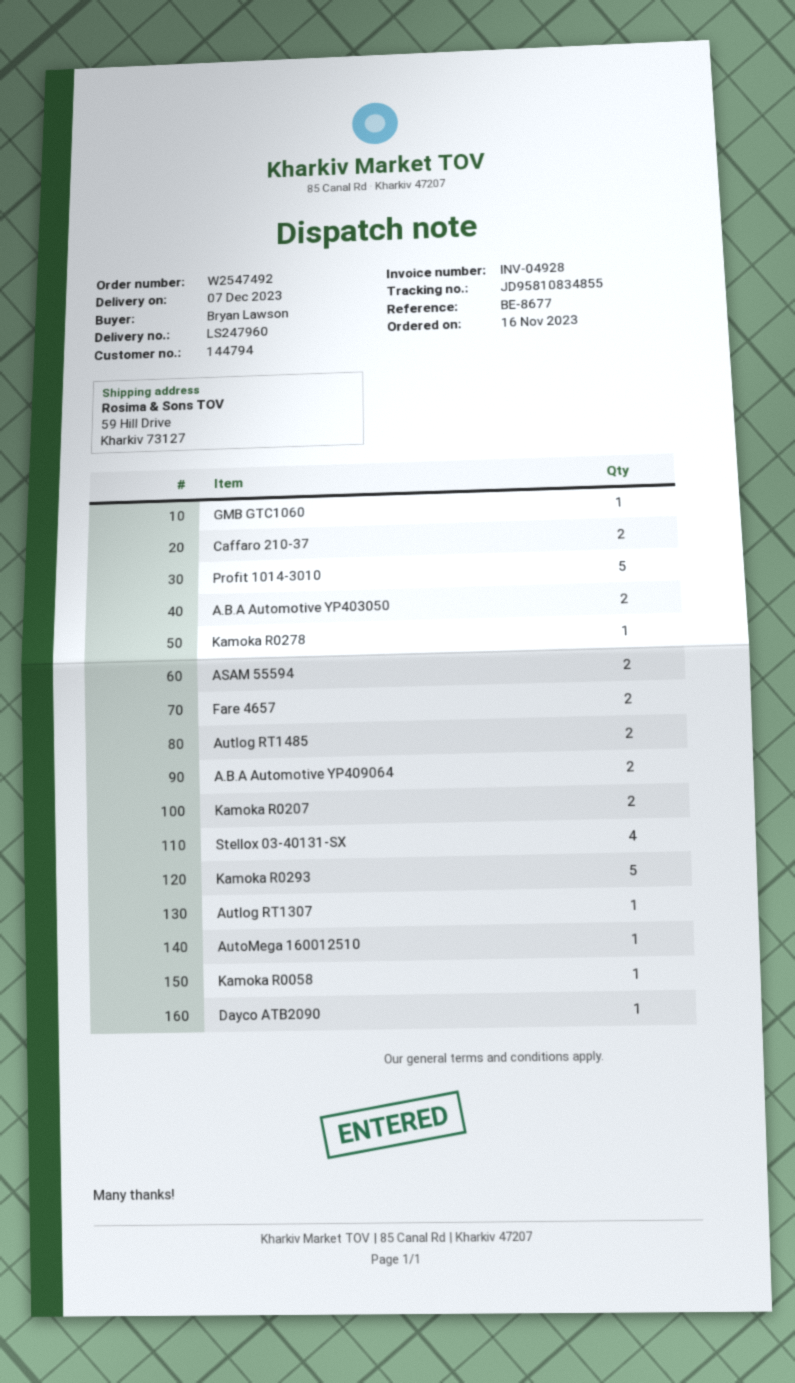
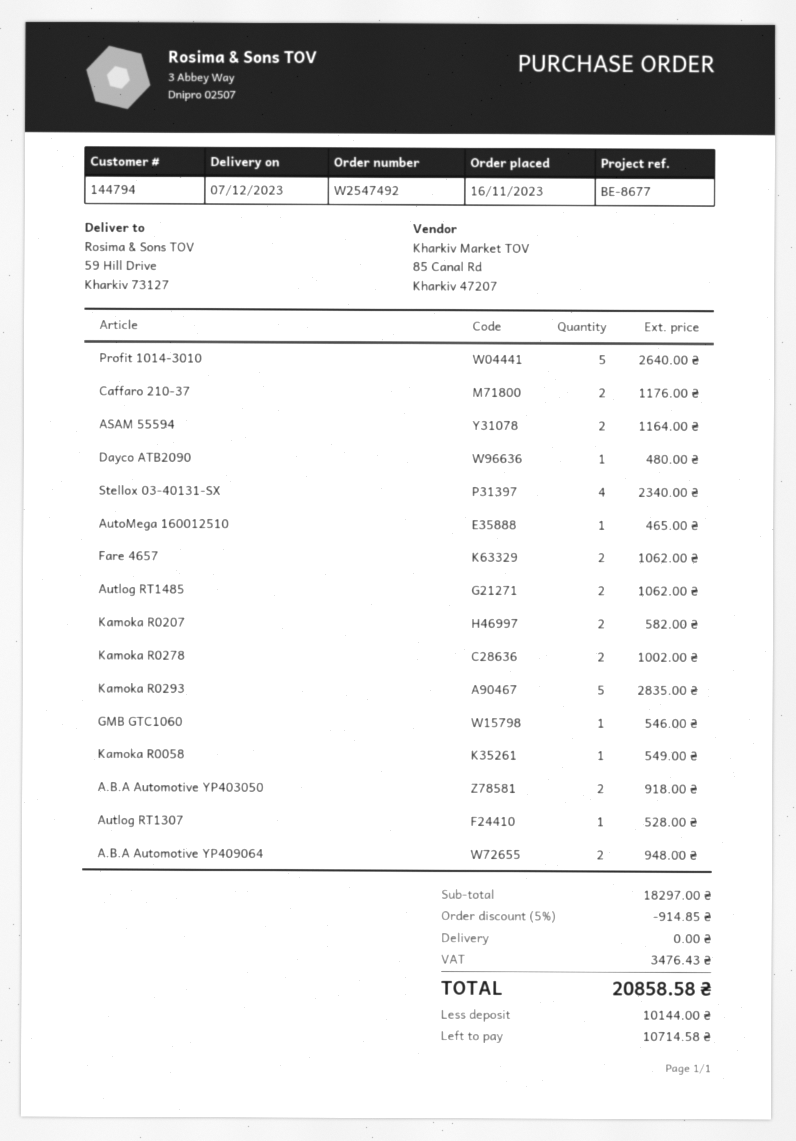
Kamoka R0278: 1 -> 2

